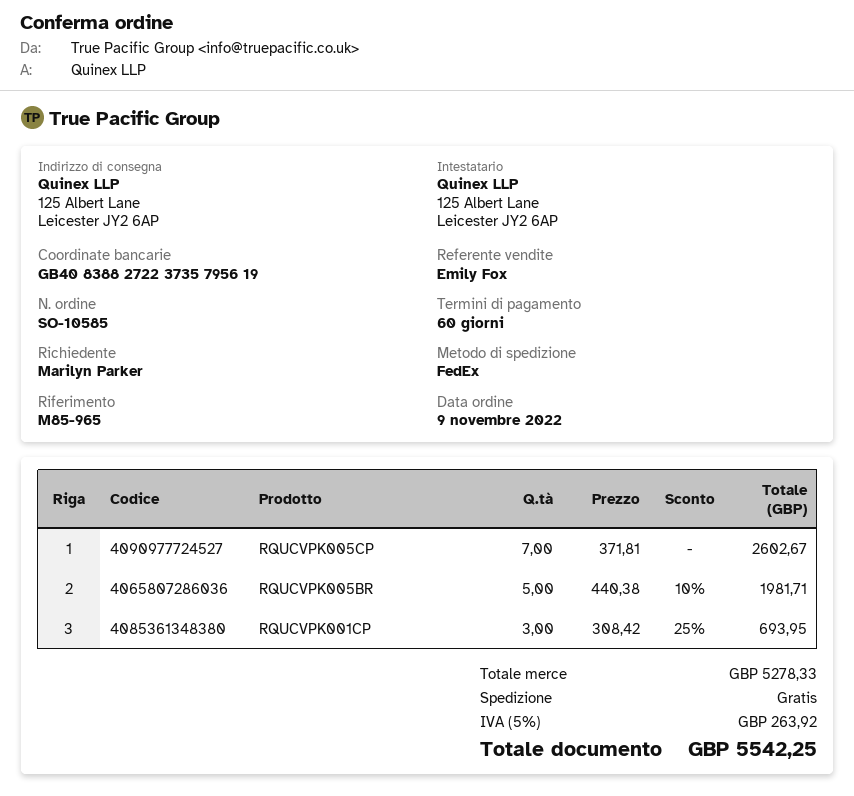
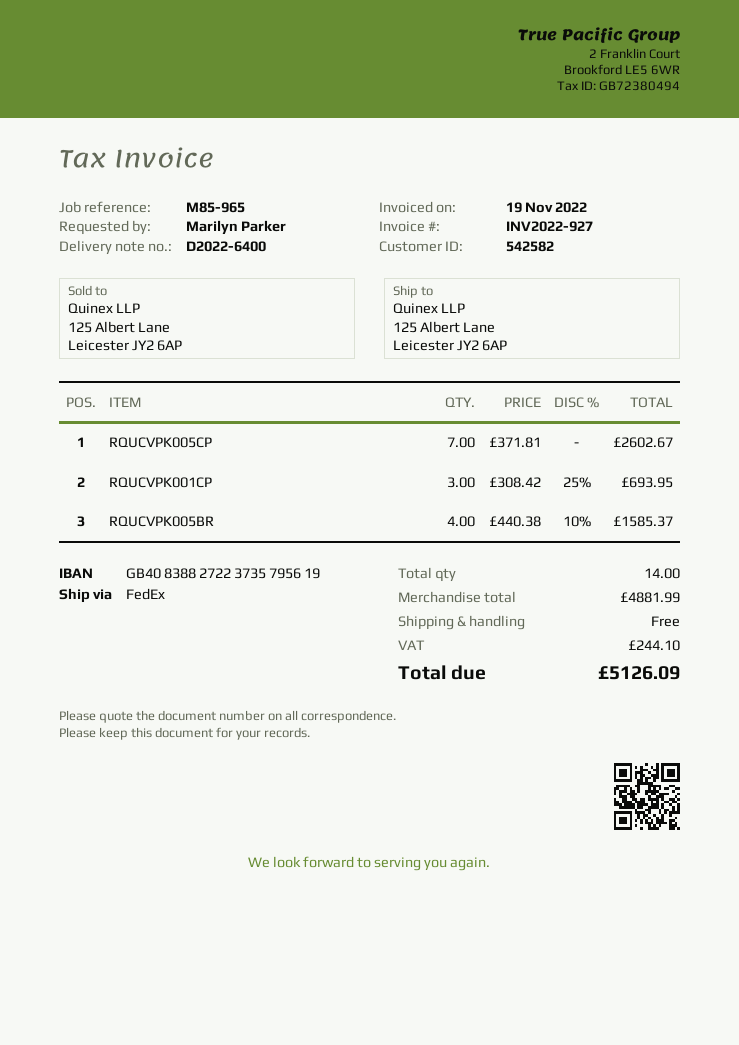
RQUCVPK005BR: 5 x 440.38 - 10% = 1981.71 -> 4 x 440.38 - 10% = 1585.37
subtotal: 5278.33 -> 4881.99
tax: 263.92 -> 244.10
total: 5542.25 -> 5126.09

